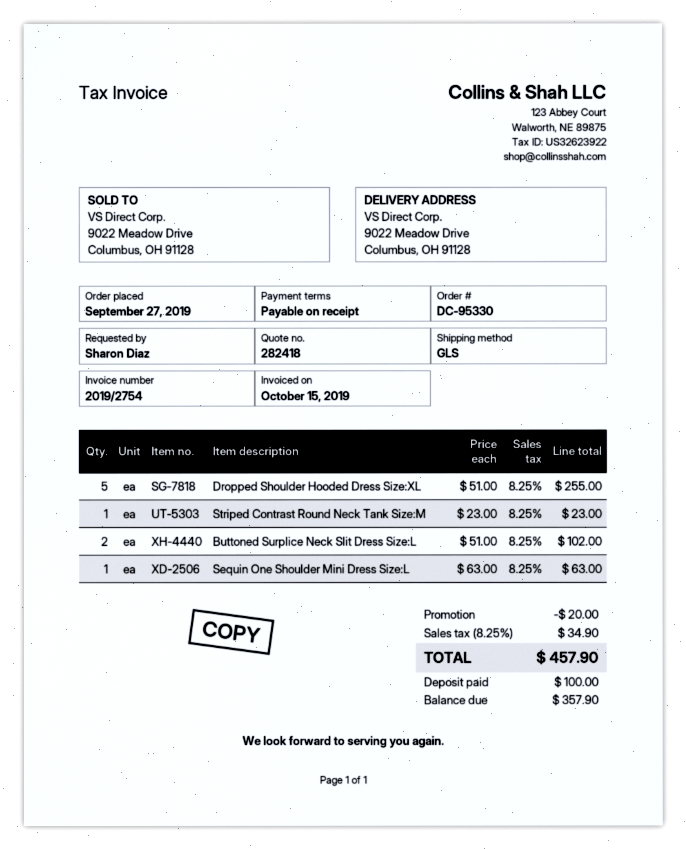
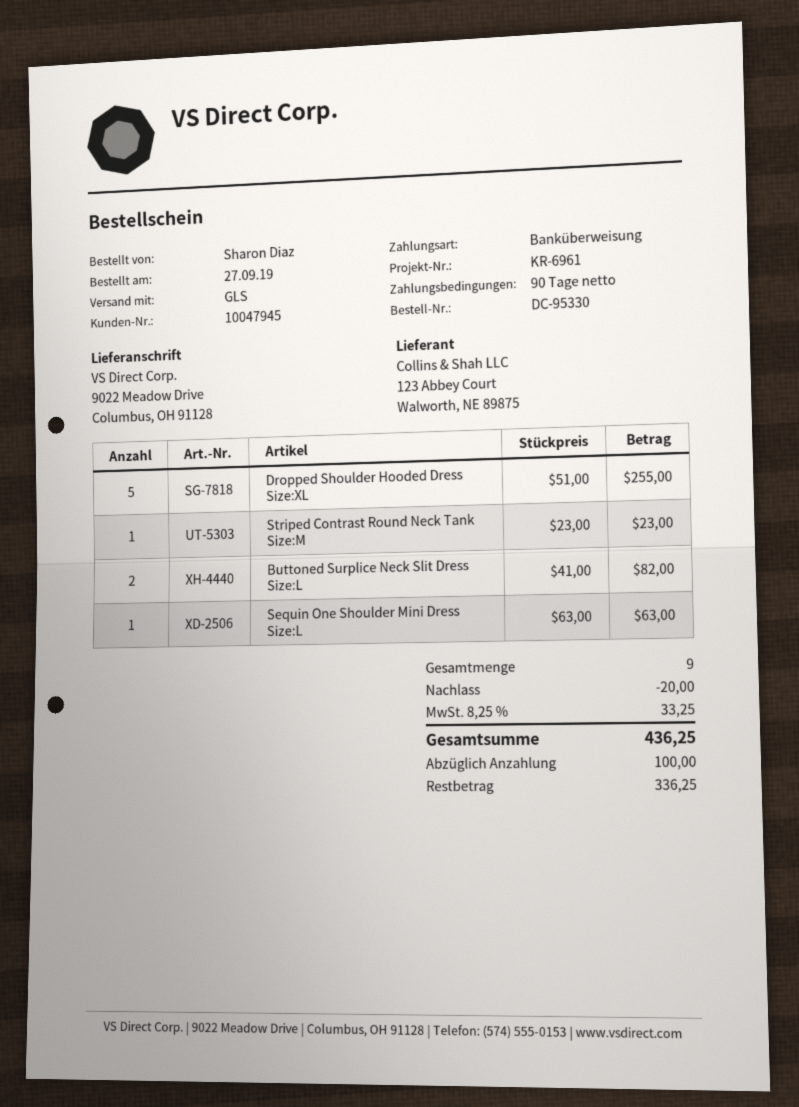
payment terms: on receipt -> 90 days
Buttoned Surplice Neck Slit Dress Size:L: 2 x 51.00 = 102.00 -> 2 x 41.00 = 82.00
tax: 8.25% = 34.90 -> 8.25% = 33.25
total: 457.90 -> 436.25
balance: 357.90 -> 336.25

